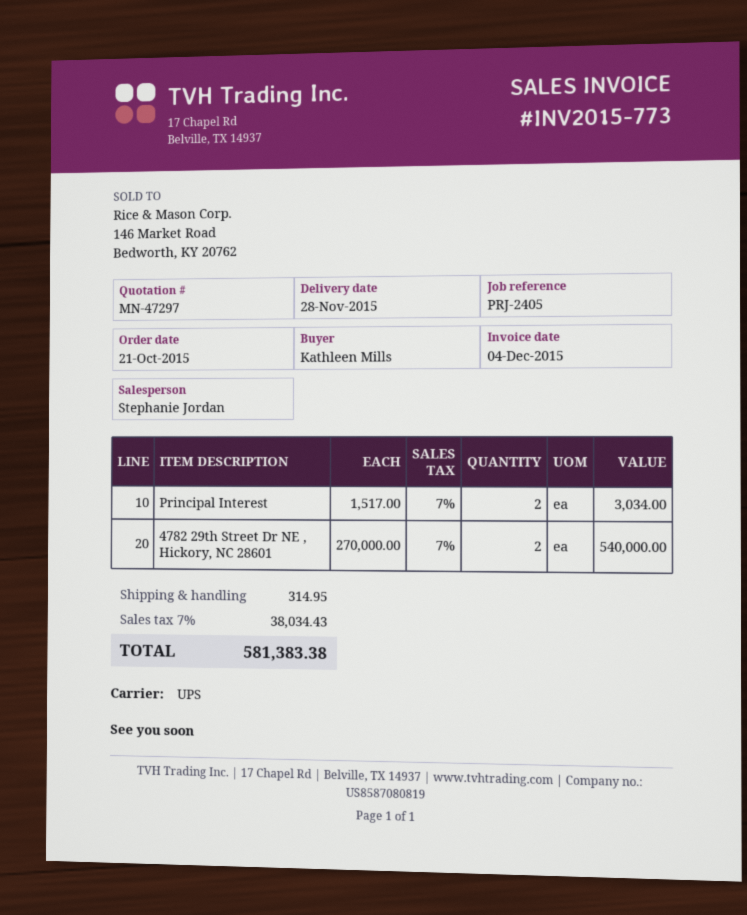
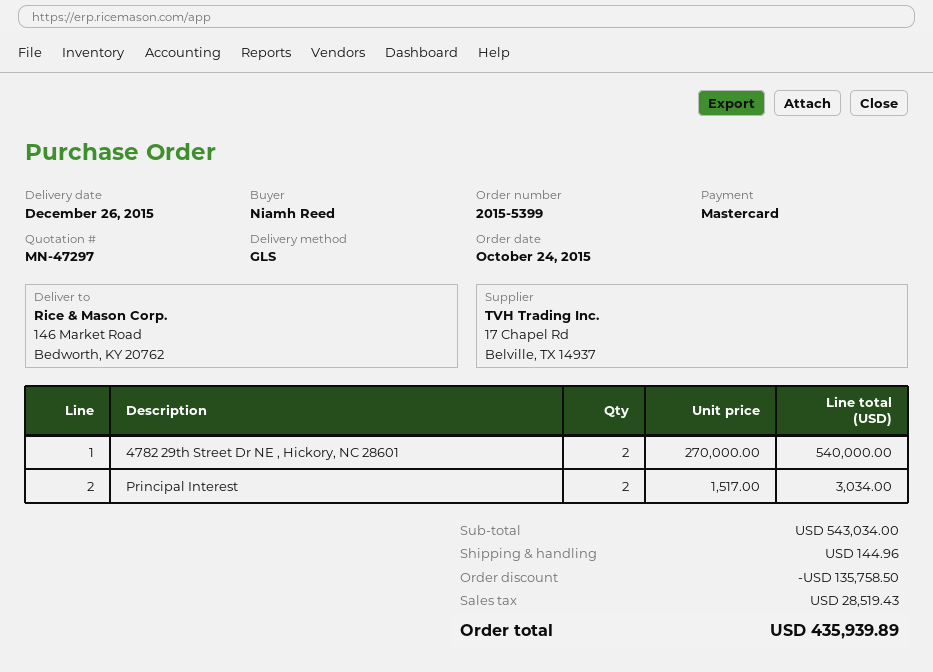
order date: 2015-10-21 -> 2015-10-24
delivery date: 2015-11-28 -> 2015-12-26
ordered by: Kathleen Mills -> Niamh Reed
shipping method: UPS -> GLS
discount: none -> 135758.50
shipping: 314.95 -> 144.96
tax: 38034.43 -> 28519.43
total: 581383.38 -> 435939.89

